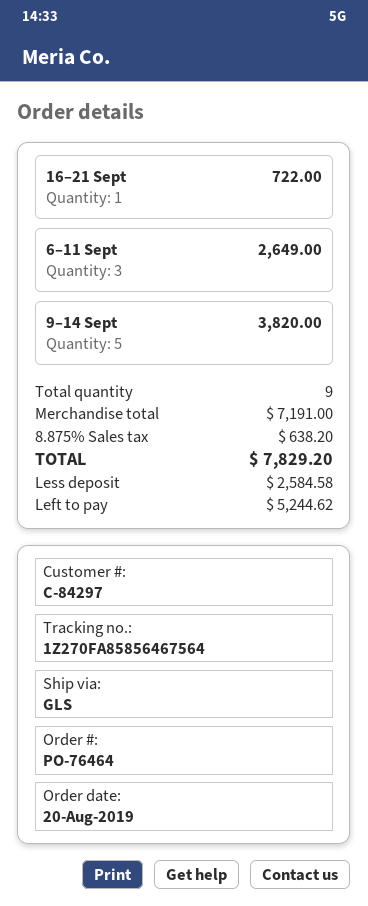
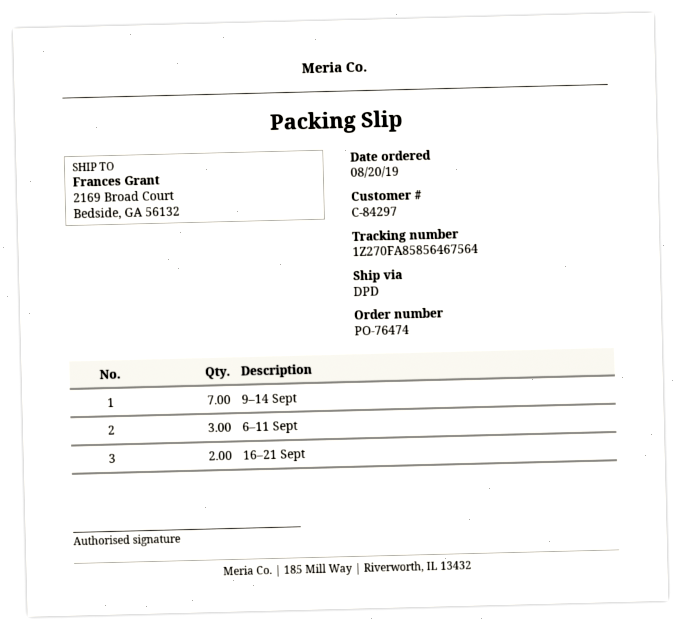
order number: PO-76464 -> PO-76474
shipping method: GLS -> DPD
16–21 Sept: 1 -> 2
9–14 Sept: 5 -> 7

